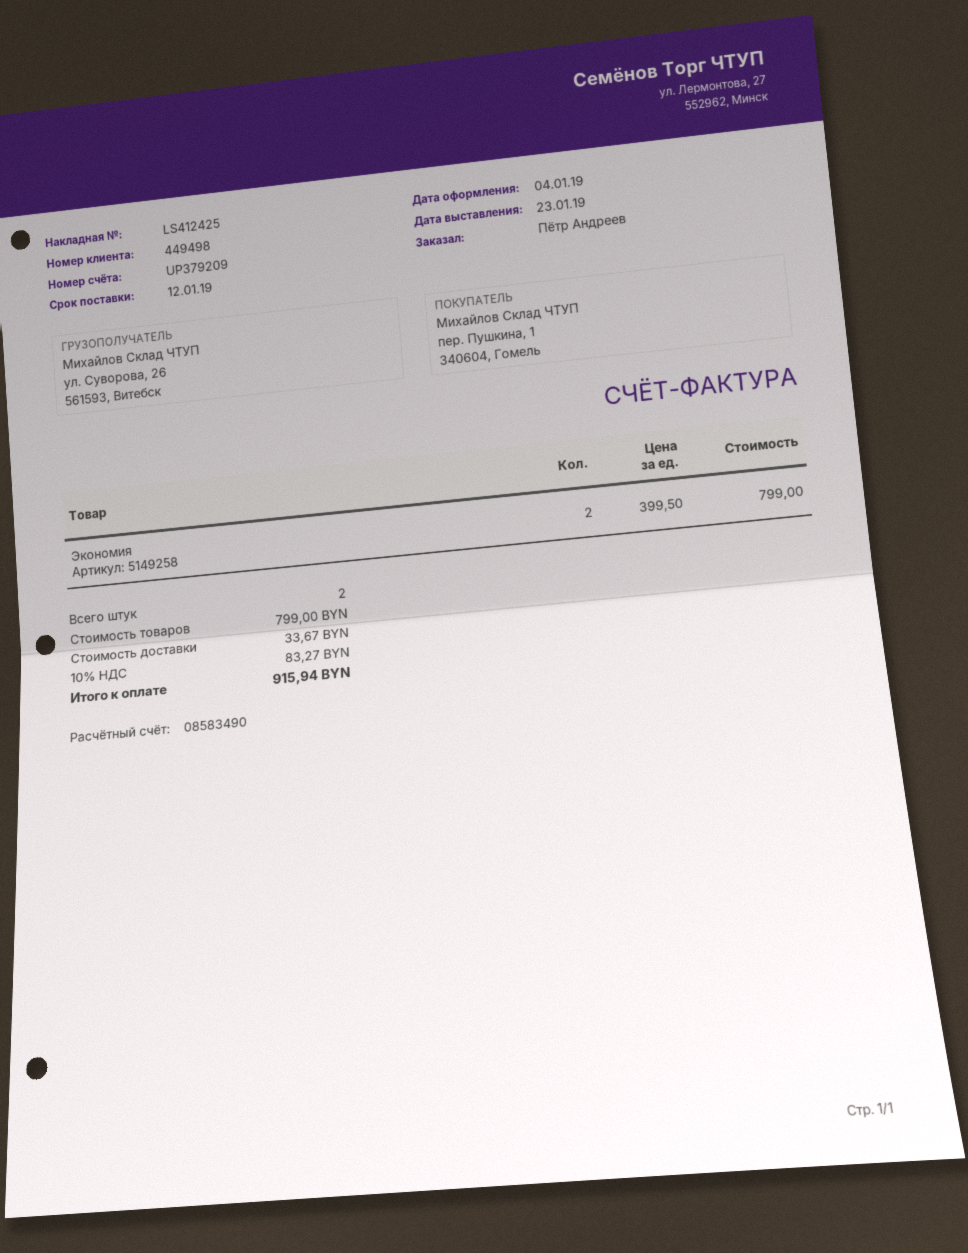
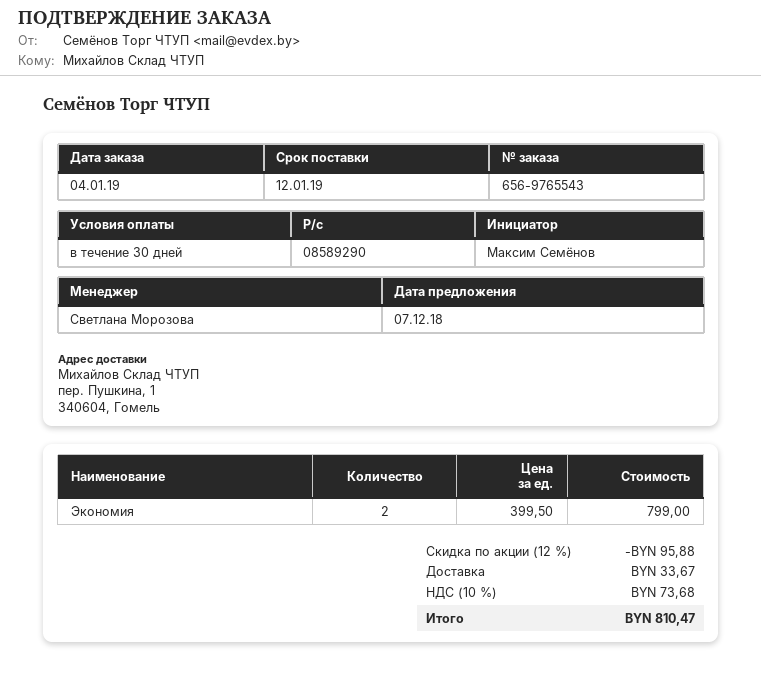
ordered by: Пётр Андреев -> Максим Семёнов
bank account: 08583490 -> 08589290
ship to: ул. Суворова, 26, 561593, Витебск -> пер. Пушкина, 1, 340604, Гомель
discount: none -> 12% = 95.88
tax: 10% = 83.27 -> 10% = 73.68
total: 915.94 -> 810.47

